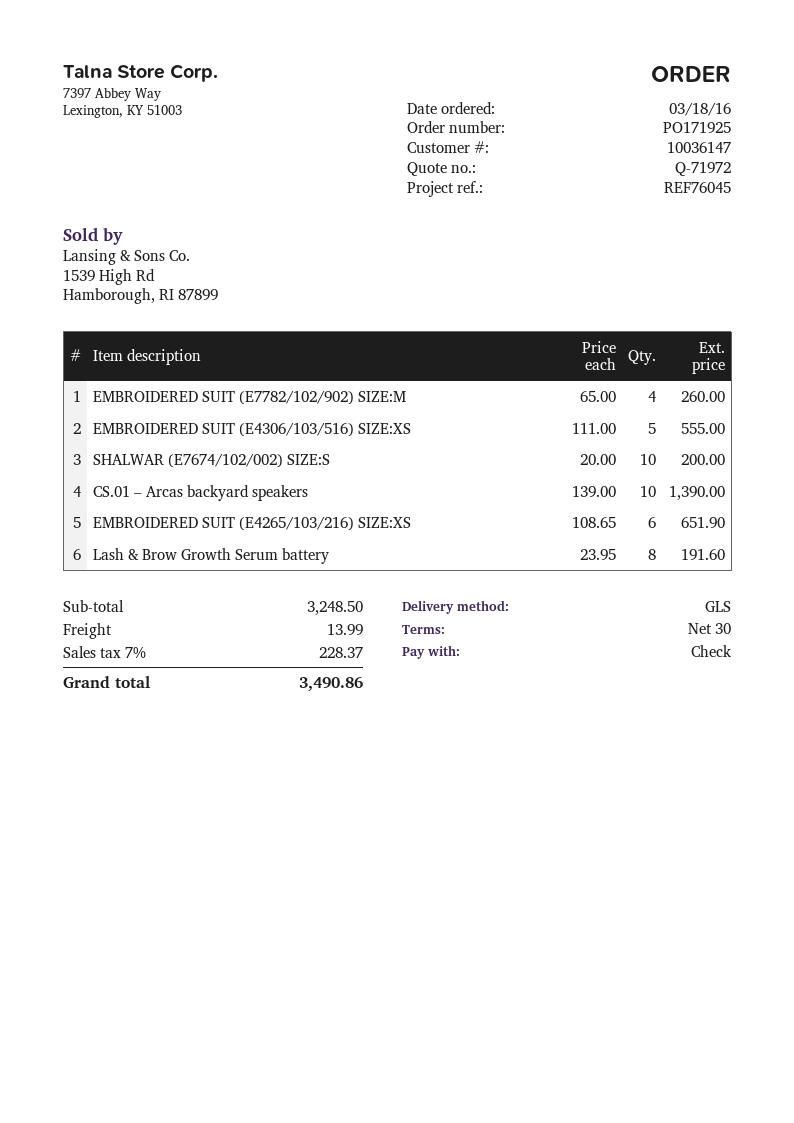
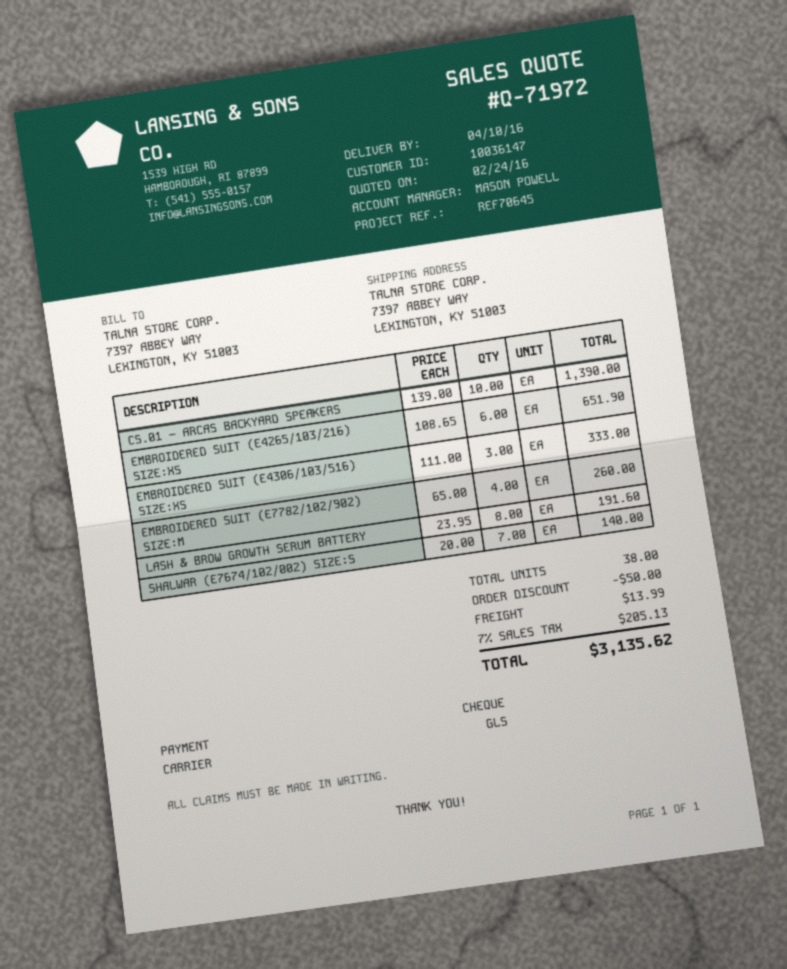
reference: REF76045 -> REF70645
EMBROIDERED SUIT (E4306/103/516) SIZE:XS: 5 x 111.00 = 555.00 -> 3 x 111.00 = 333.00
SHALWAR (E7674/102/002) SIZE:S: 10 x 20.00 = 200.00 -> 7 x 20.00 = 140.00
discount: none -> 50.00
tax: 7% = 228.37 -> 7% = 205.13
total: 3490.86 -> 3135.62

